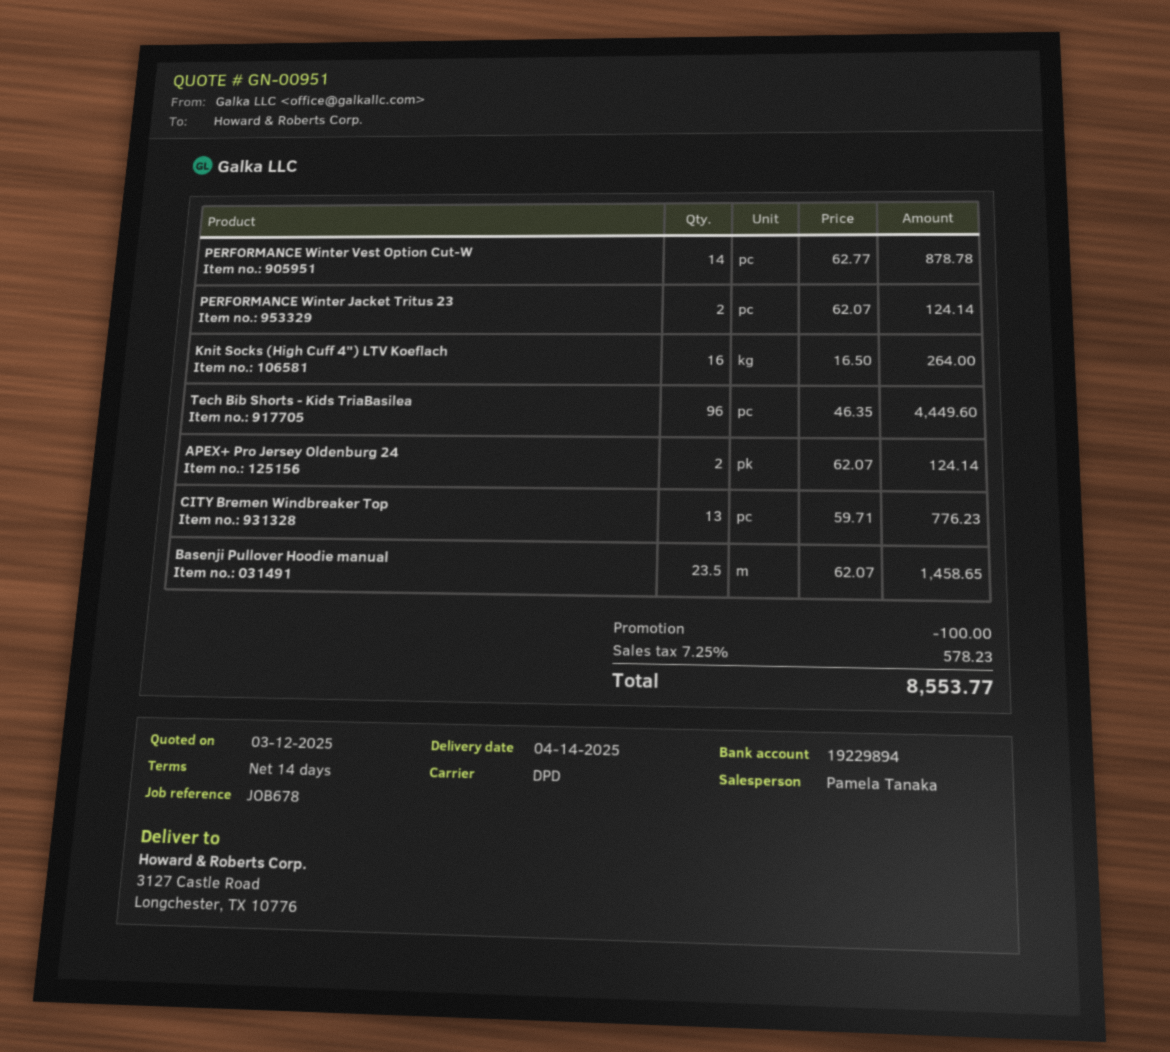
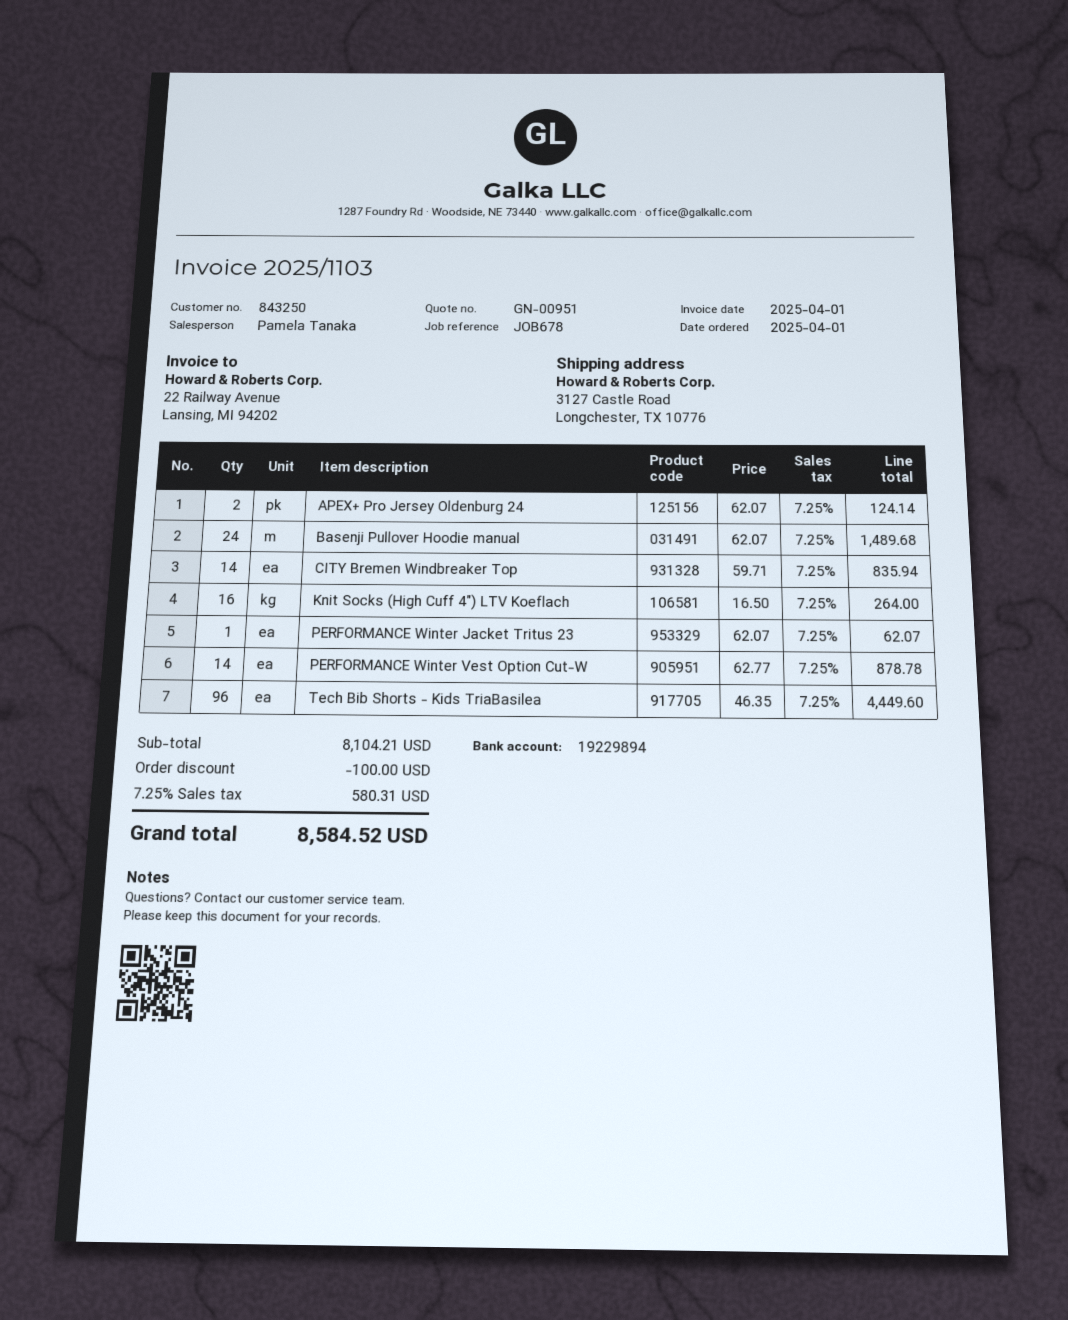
PERFORMANCE Winter Jacket Tritus 23: 2 x 62.07 = 124.14 -> 1 x 62.07 = 62.07
CITY Bremen Windbreaker Top: 13 x 59.71 = 776.23 -> 14 x 59.71 = 835.94
Basenji Pullover Hoodie manual: 23.5 x 62.07 = 1458.65 -> 24 x 62.07 = 1489.68
tax: 7.25% = 578.23 -> 7.25% = 580.31
total: 8553.77 -> 8584.52

